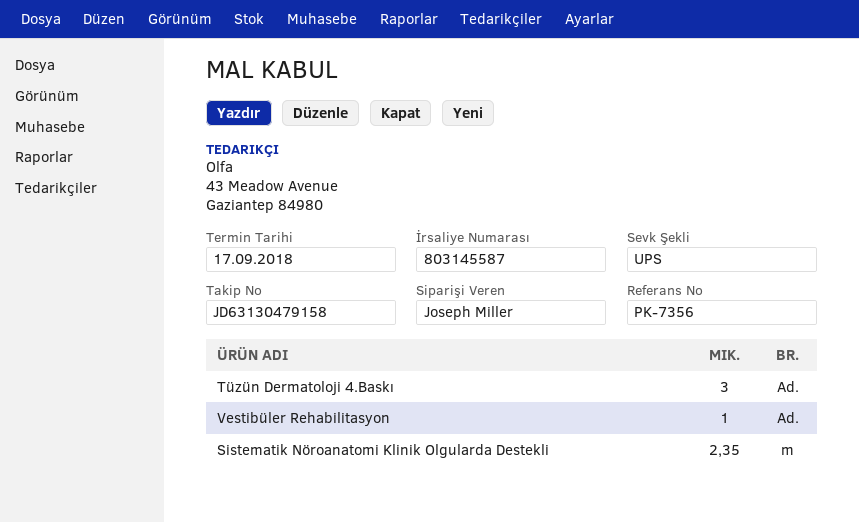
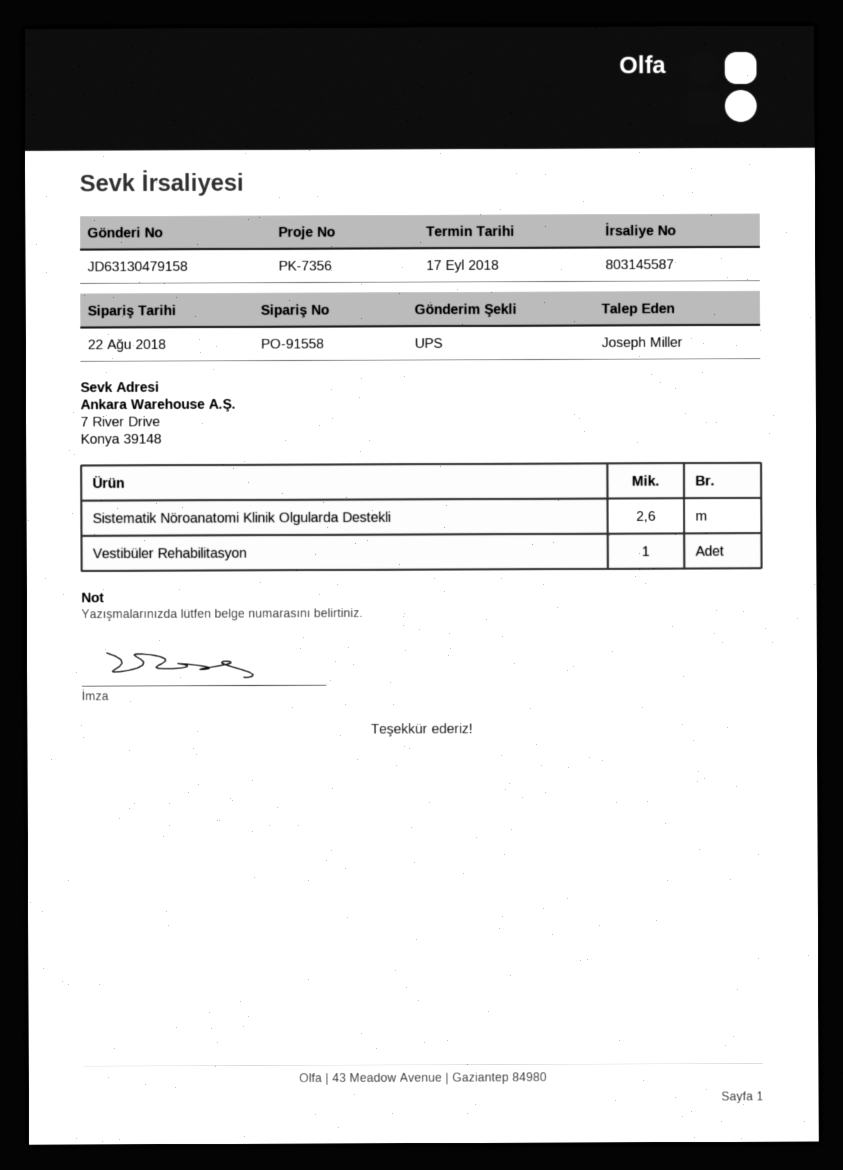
Tüzün Dermatoloji 4.Baskı: 3 -> none
Sistematik Nöroanatomi Klinik Olgularda Destekli: 2.35 -> 2.6

